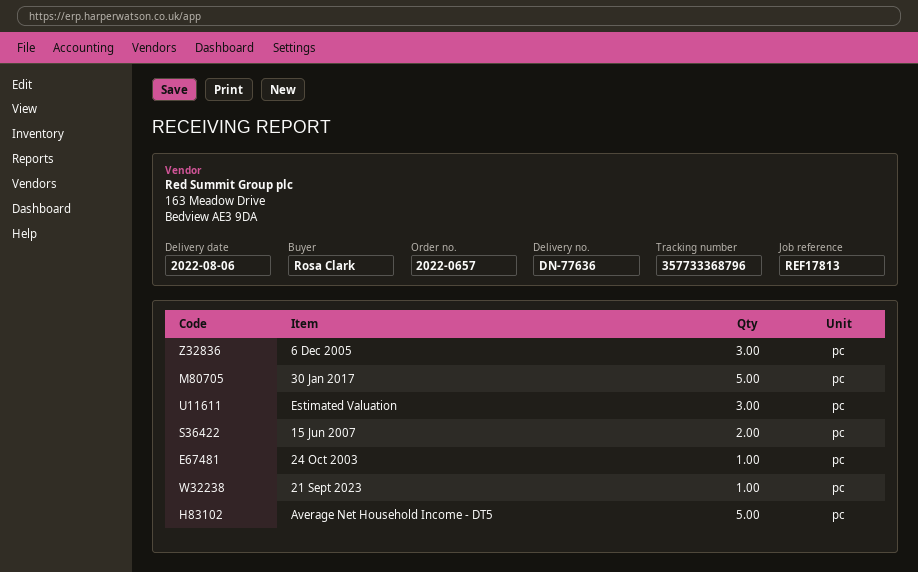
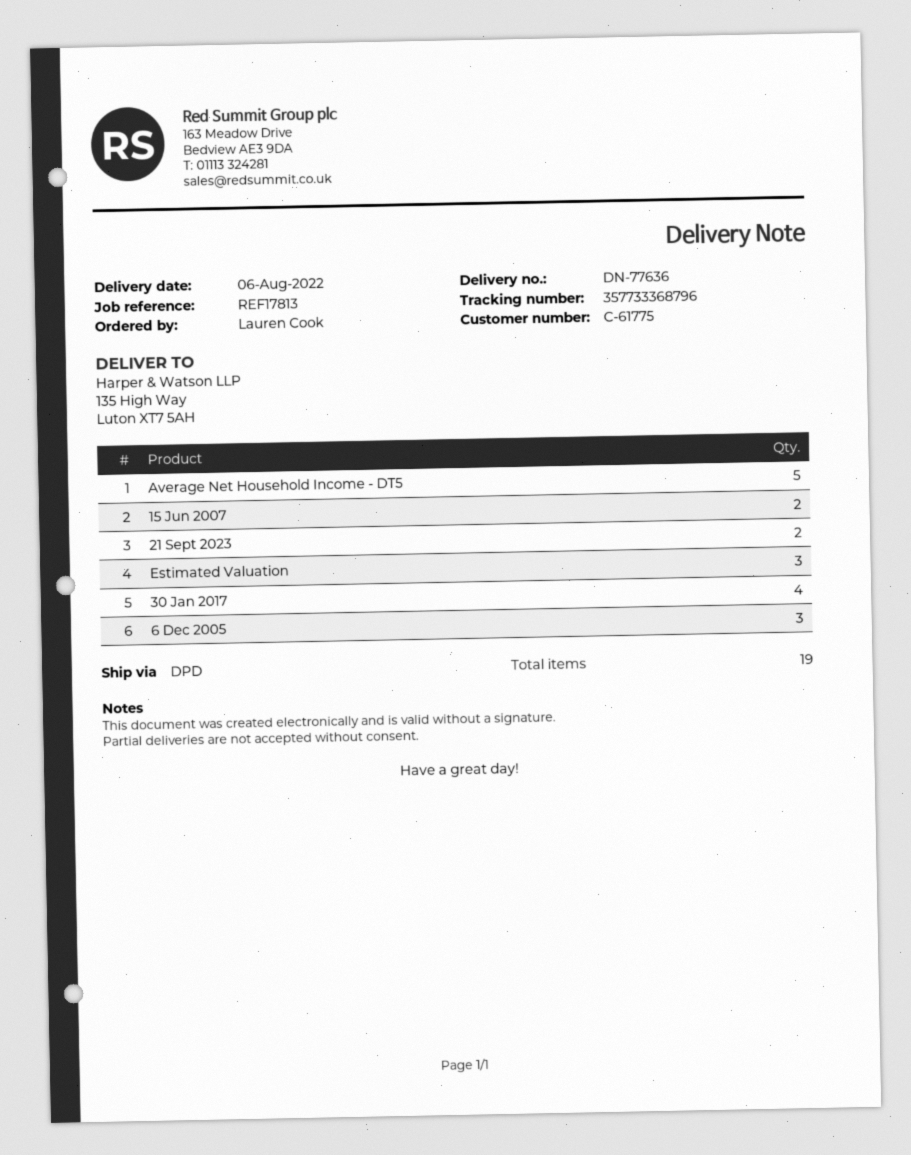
ordered by: Rosa Clark -> Lauren Cook
30 Jan 2017: 5 -> 4
24 Oct 2003: 1 -> none
21 Sept 2023: 1 -> 2

